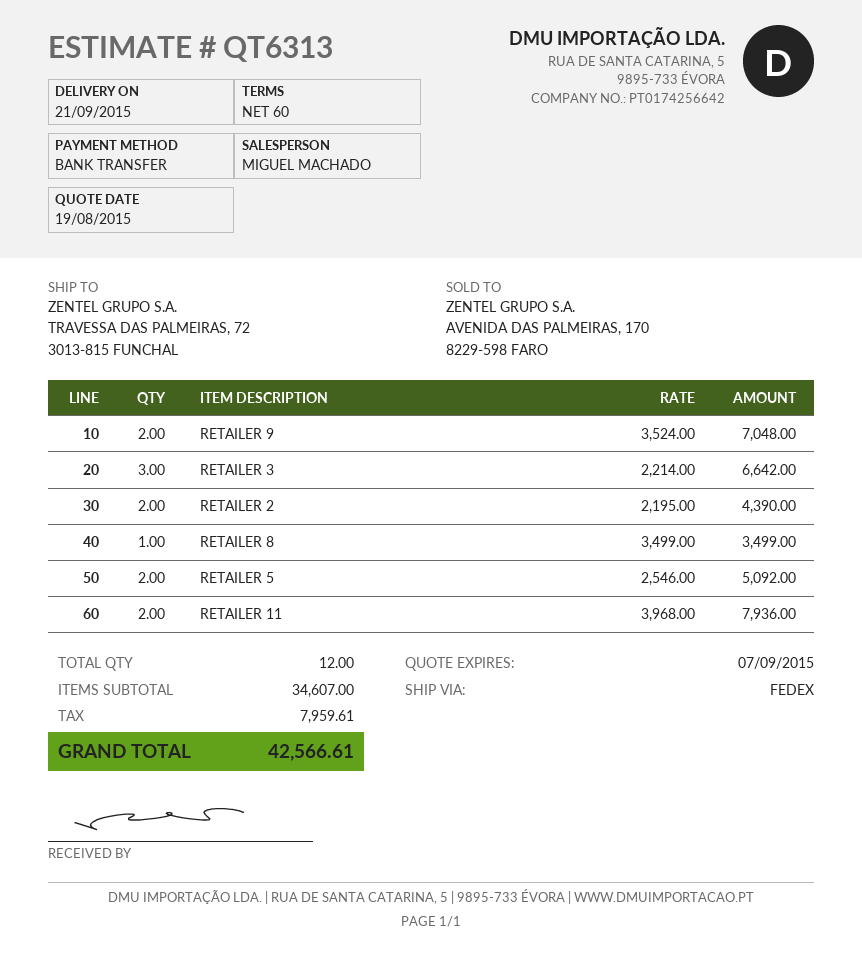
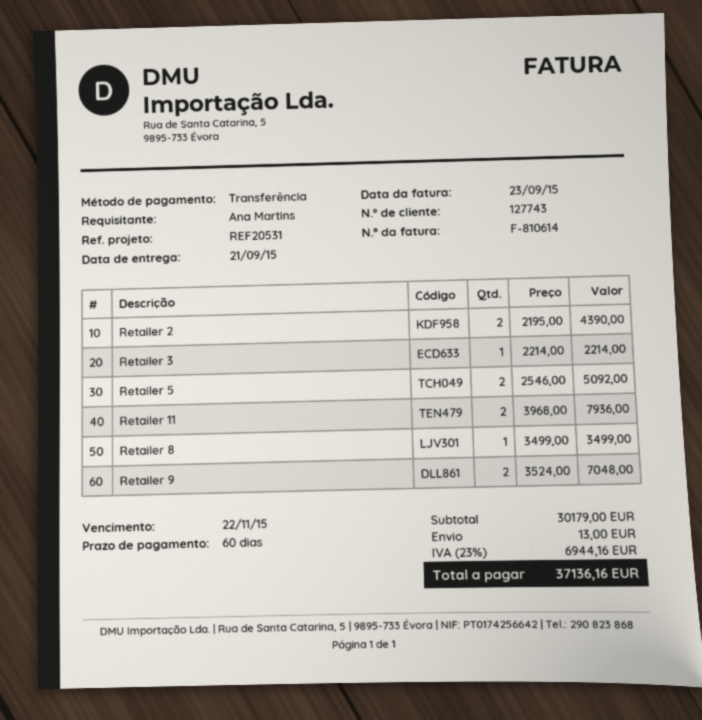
RETAILER 3: 3 x 2214.00 = 6642.00 -> 1 x 2214.00 = 2214.00
subtotal: 34607.00 -> 30179.00
shipping: none -> 13.00
tax: 7959.61 -> 6944.16
total: 42566.61 -> 37136.16

